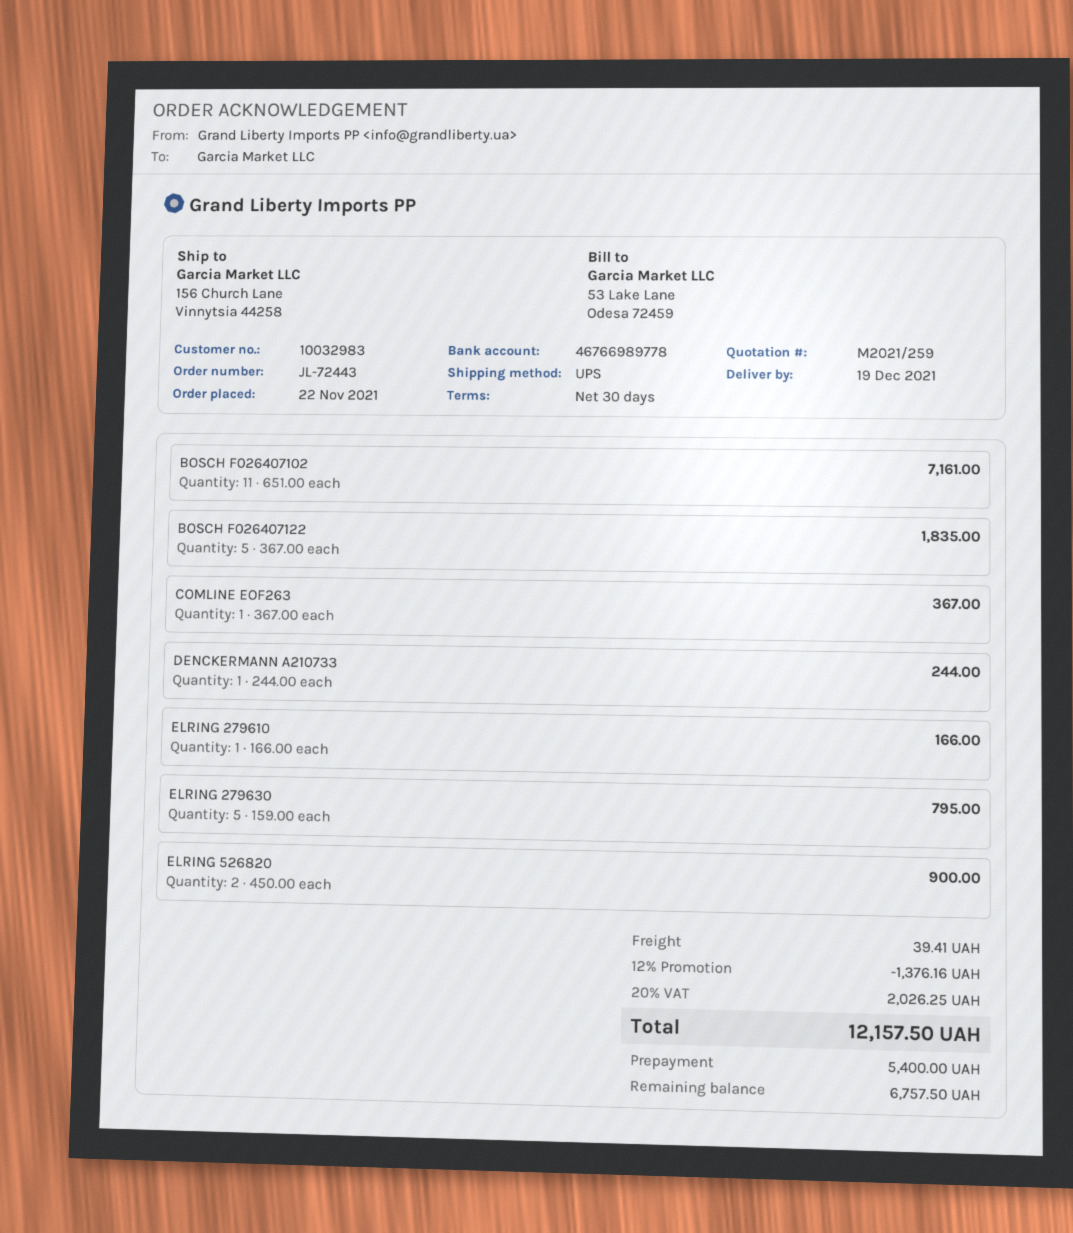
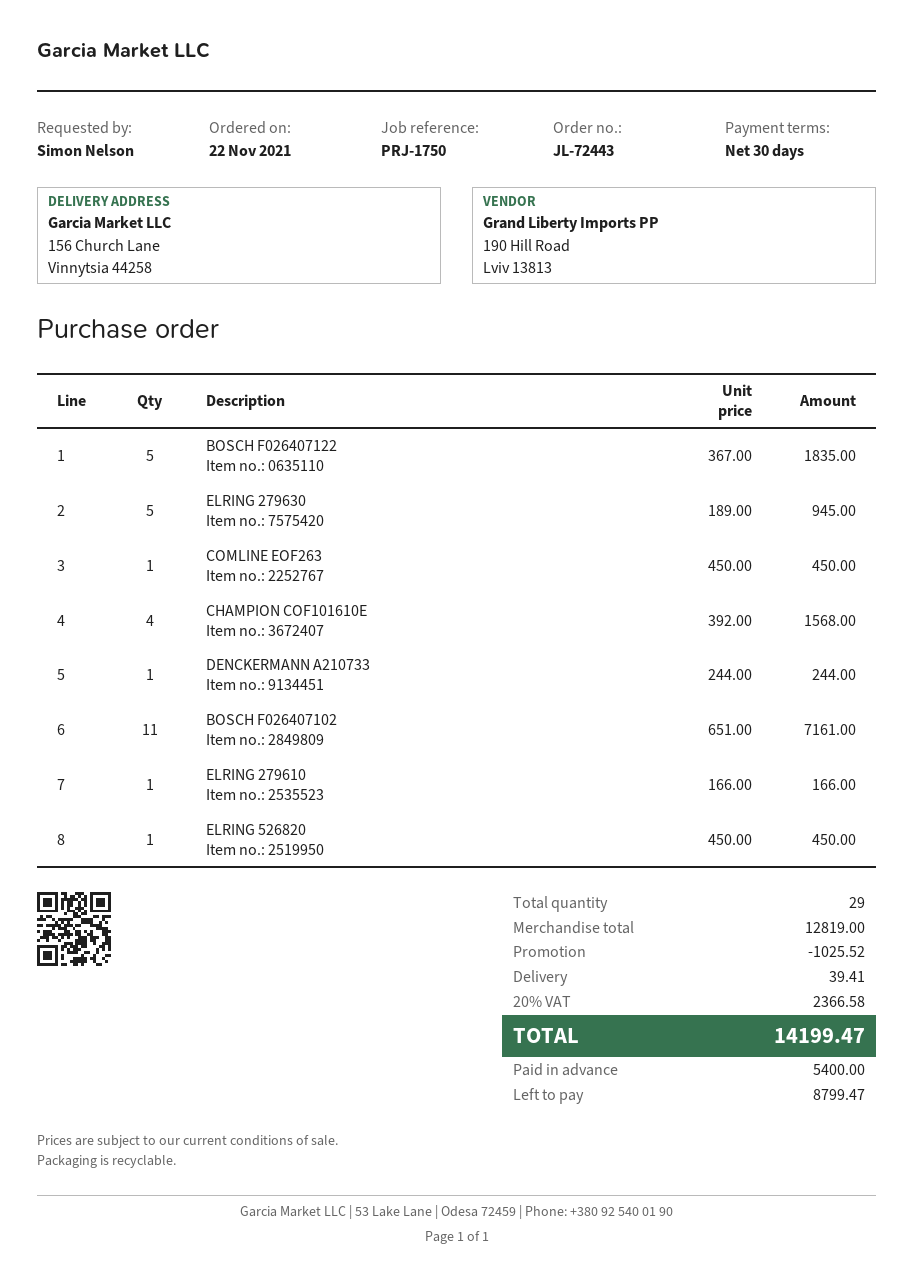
COMLINE EOF263: 1 x 367.00 = 367.00 -> 1 x 450.00 = 450.00
ELRING 279630: 5 x 159.00 = 795.00 -> 5 x 189.00 = 945.00
ELRING 526820: 2 x 450.00 = 900.00 -> 1 x 450.00 = 450.00
CHAMPION COF101610E: none -> 4 x 392.00 = 1568.00
discount: 1376.16 -> 1025.52
tax: 20% = 2026.25 -> 20% = 2366.58
total: 12157.50 -> 14199.47
balance: 6757.50 -> 8799.47

